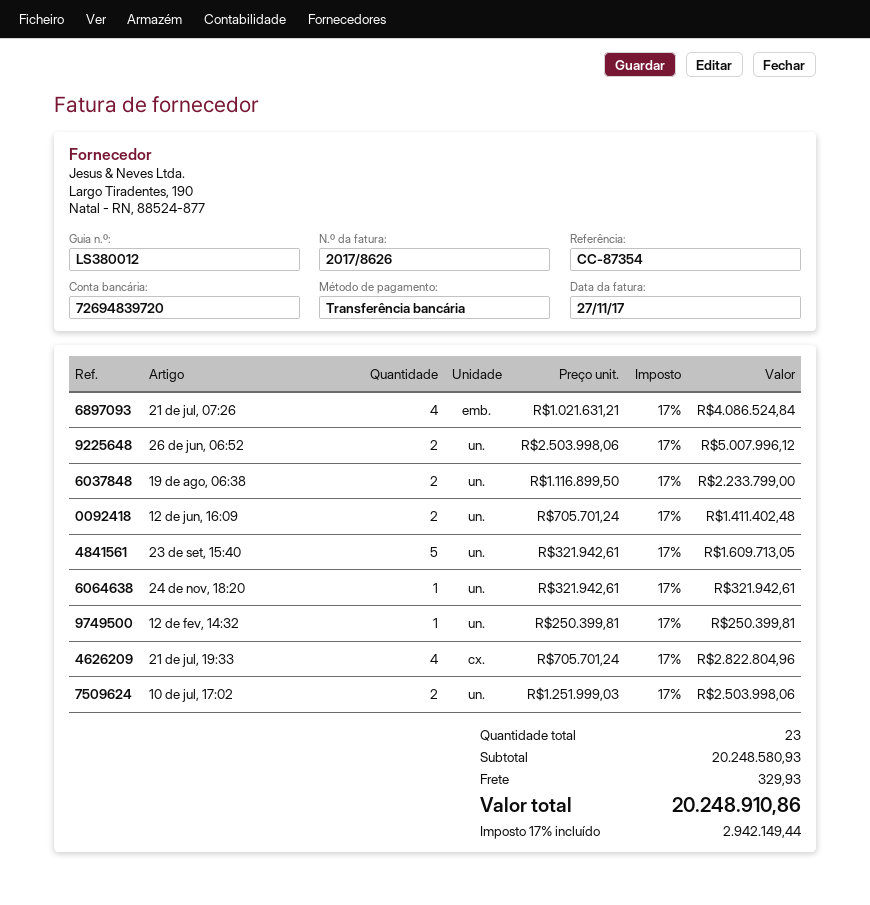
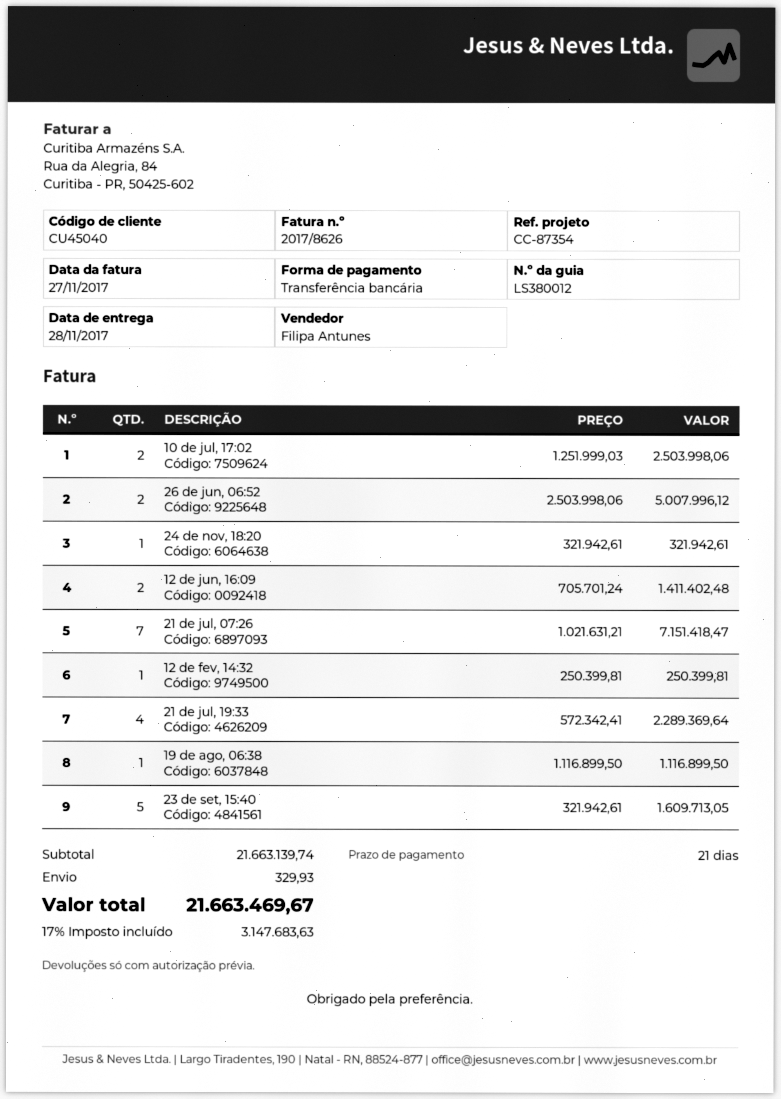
21 de jul, 07:26: 4 x 1021631.21 = 4086524.84 -> 7 x 1021631.21 = 7151418.47
19 de ago, 06:38: 2 x 1116899.50 = 2233799.00 -> 1 x 1116899.50 = 1116899.50
21 de jul, 19:33: 4 x 705701.24 = 2822804.96 -> 4 x 572342.41 = 2289369.64
subtotal: 20248580.93 -> 21663139.74
tax: 17% = 2942149.44 -> 17% = 3147683.63
total: 20248910.86 -> 21663469.67

